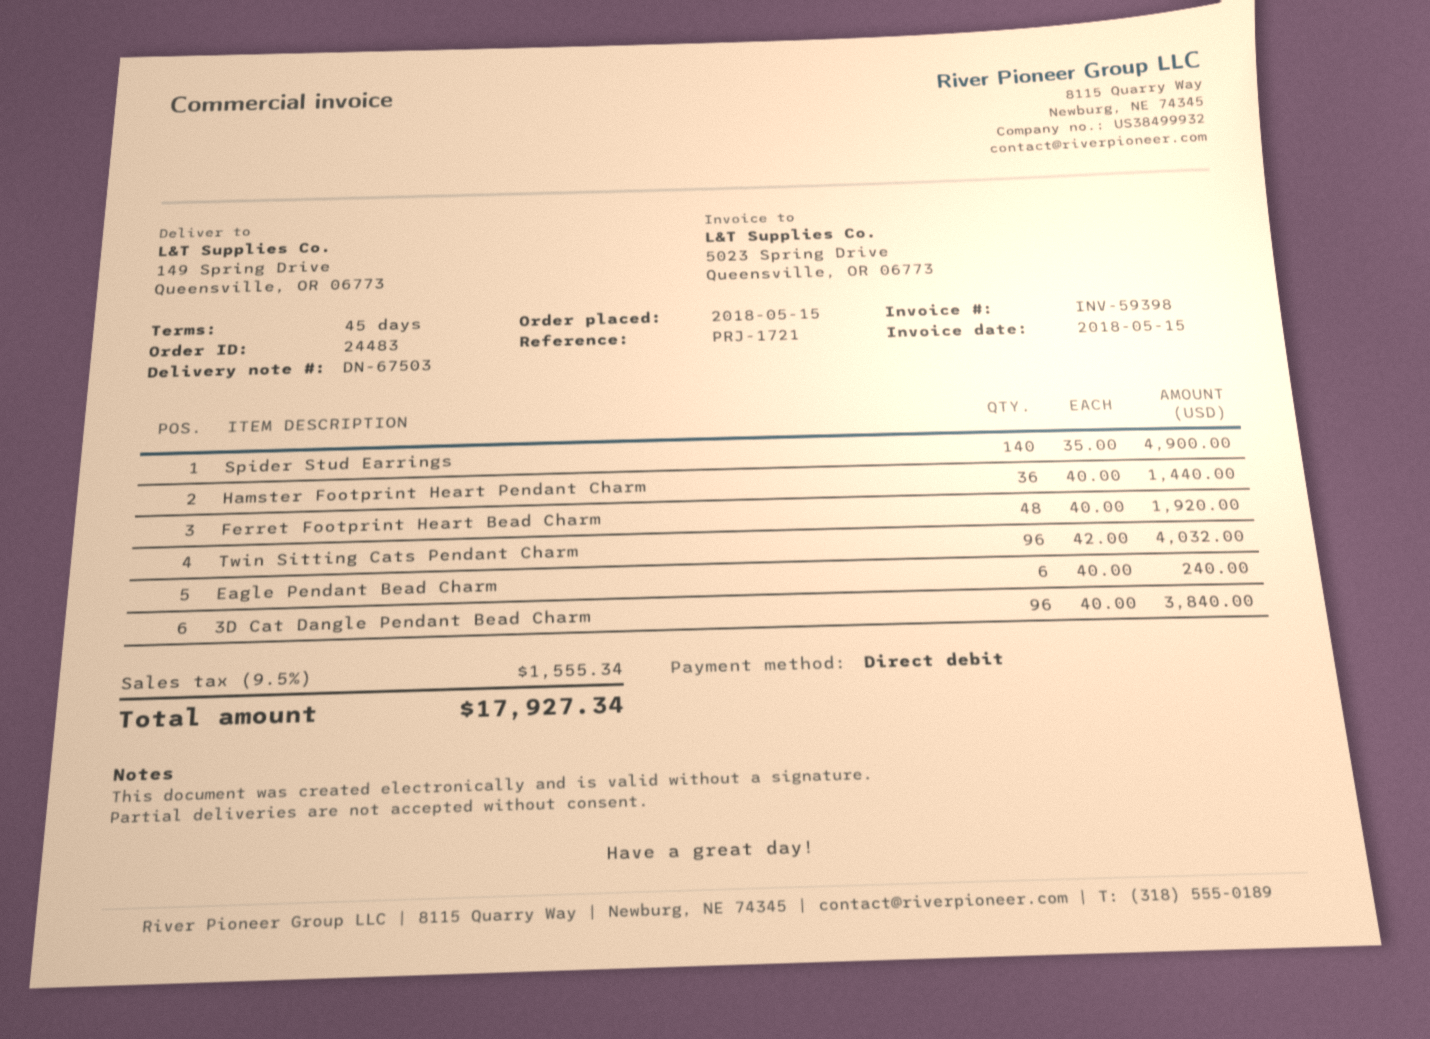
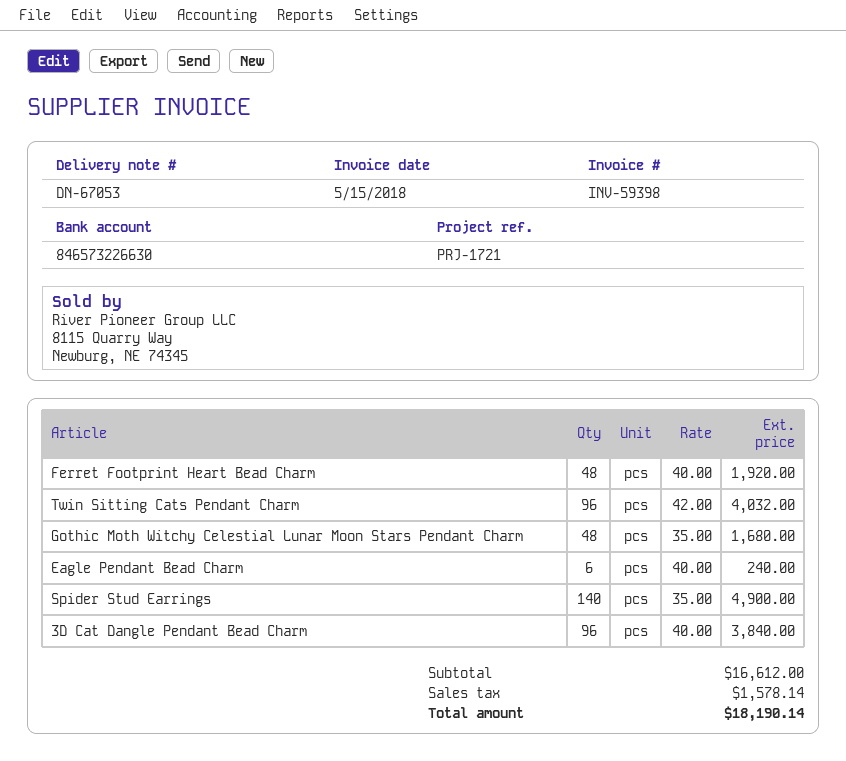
delivery note number: DN-67503 -> DN-67053
Hamster Footprint Heart Pendant Charm: 36 x 40.00 = 1440.00 -> none
Gothic Moth Witchy Celestial Lunar Moon Stars Pendant Charm: none -> 48 x 35.00 = 1680.00
tax: 1555.34 -> 1578.14
total: 17927.34 -> 18190.14

